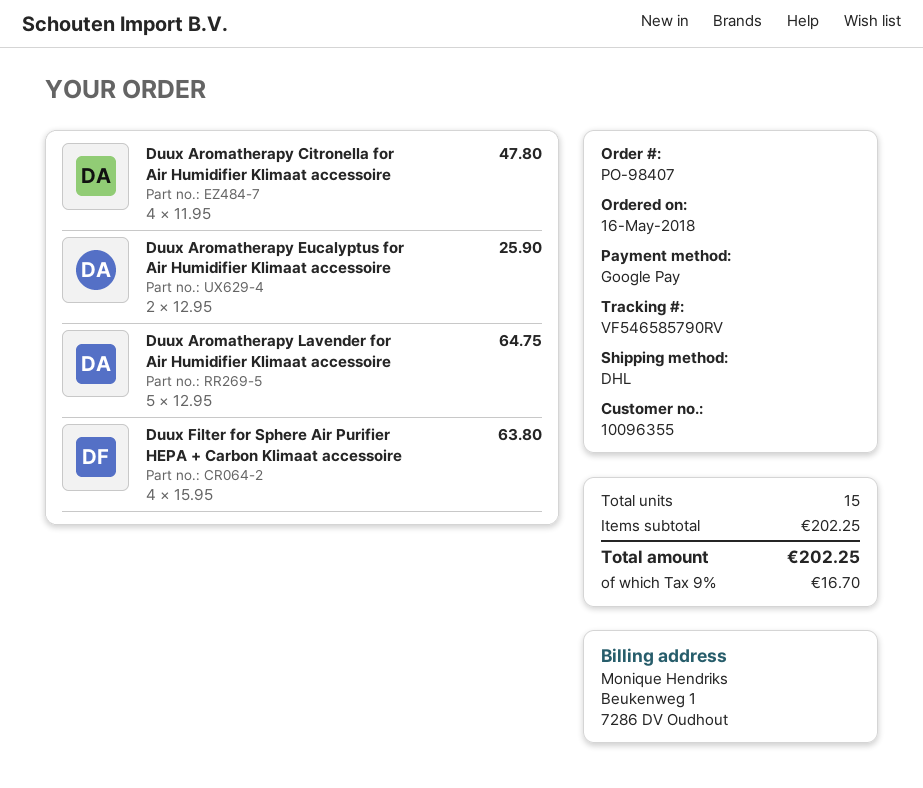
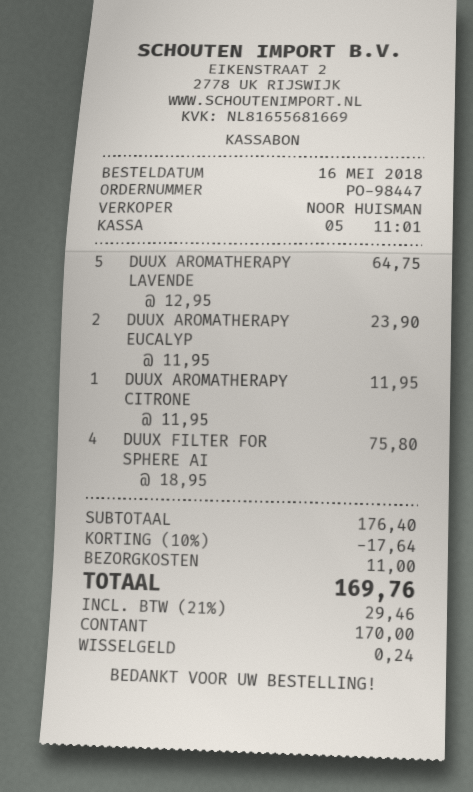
order number: PO-98407 -> PO-98447
payment method: Google Pay -> cash
Duux Aromatherapy Citronella for Air Humidifier Klimaat accessoire: 4 x 11.95 = 47.80 -> 1 x 11.95 = 11.95
Duux Aromatherapy Eucalyptus for Air Humidifier Klimaat accessoire: 2 x 12.95 = 25.90 -> 2 x 11.95 = 23.90
Duux Filter for Sphere Air Purifier HEPA + Carbon Klimaat accessoire: 4 x 15.95 = 63.80 -> 4 x 18.95 = 75.80
subtotal: 202.25 -> 176.40
discount: none -> 10% = 17.64
shipping: none -> 11.00
tax: 9% = 16.70 -> 21% = 29.46
total: 202.25 -> 169.76

